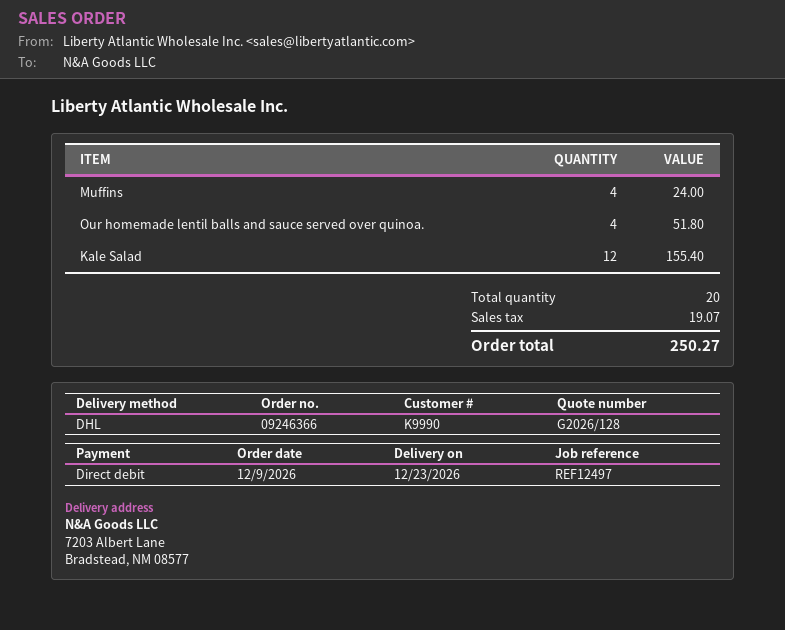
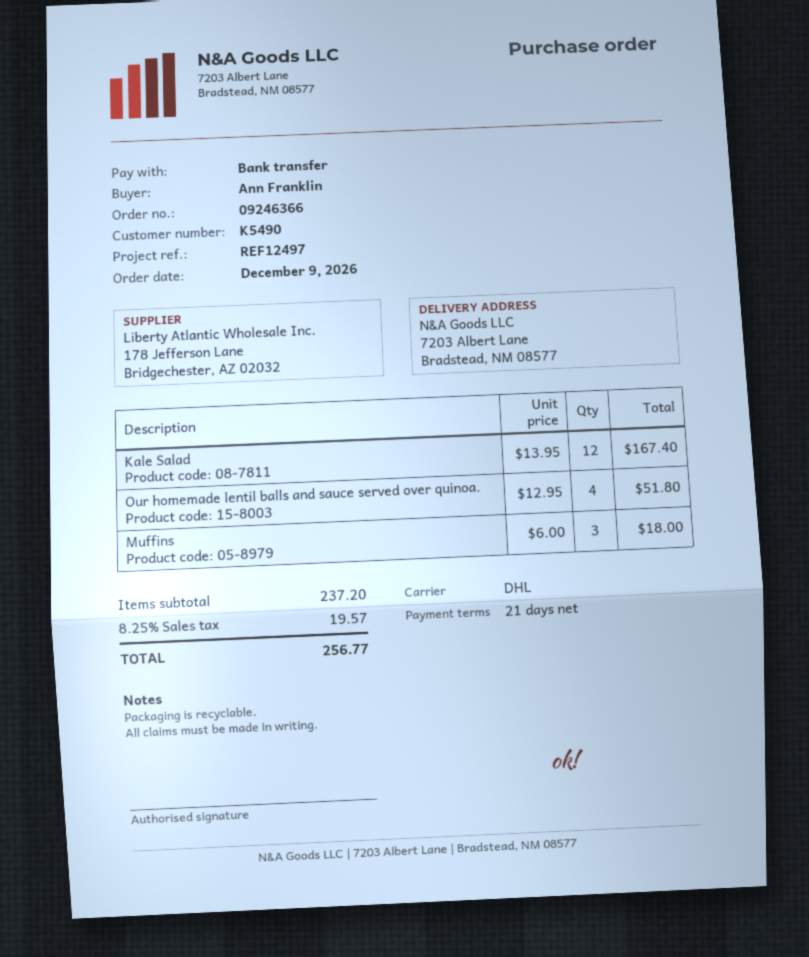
customer number: K9990 -> K5490
payment method: direct debit -> bank transfer
Muffins: 4 for 24.00 -> 3 for 18.00
Kale Salad: 12 for 155.40 -> 12 for 167.40
tax: 19.07 -> 19.57
total: 250.27 -> 256.77

